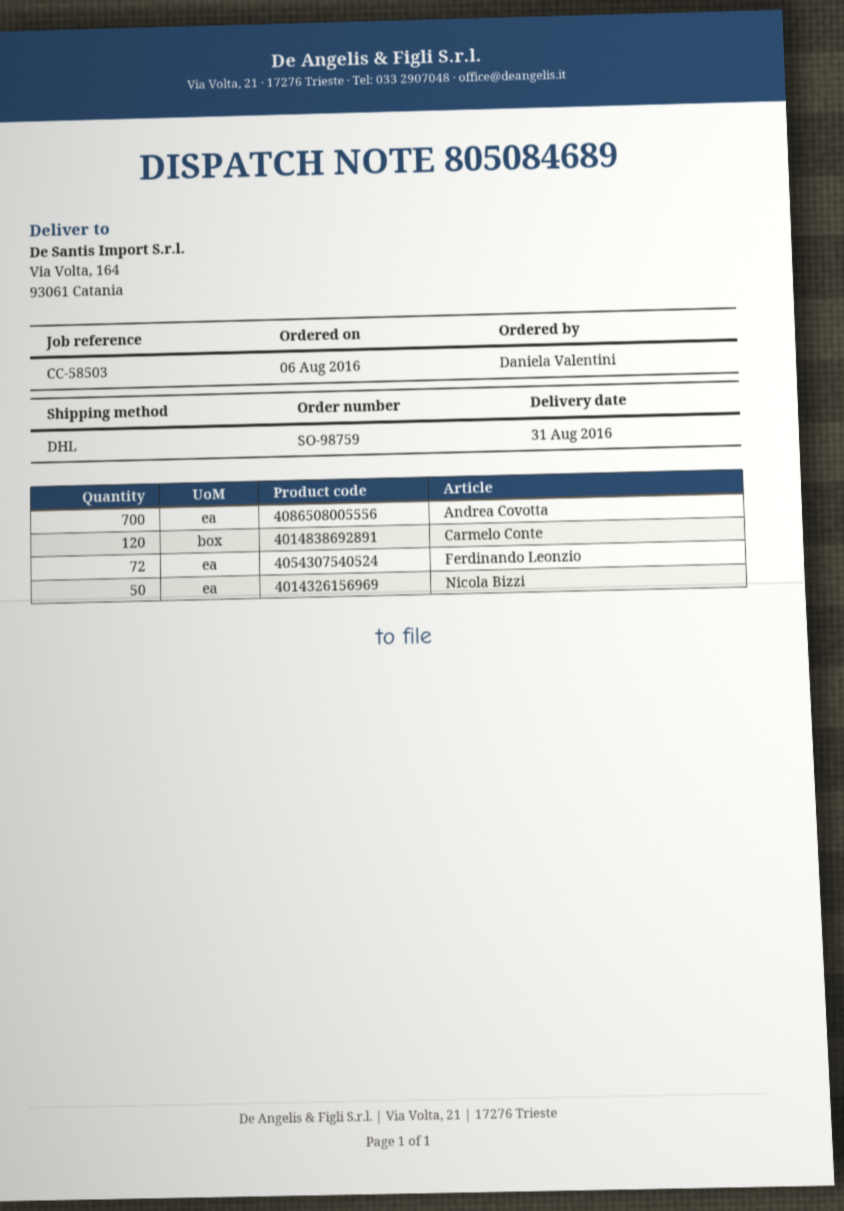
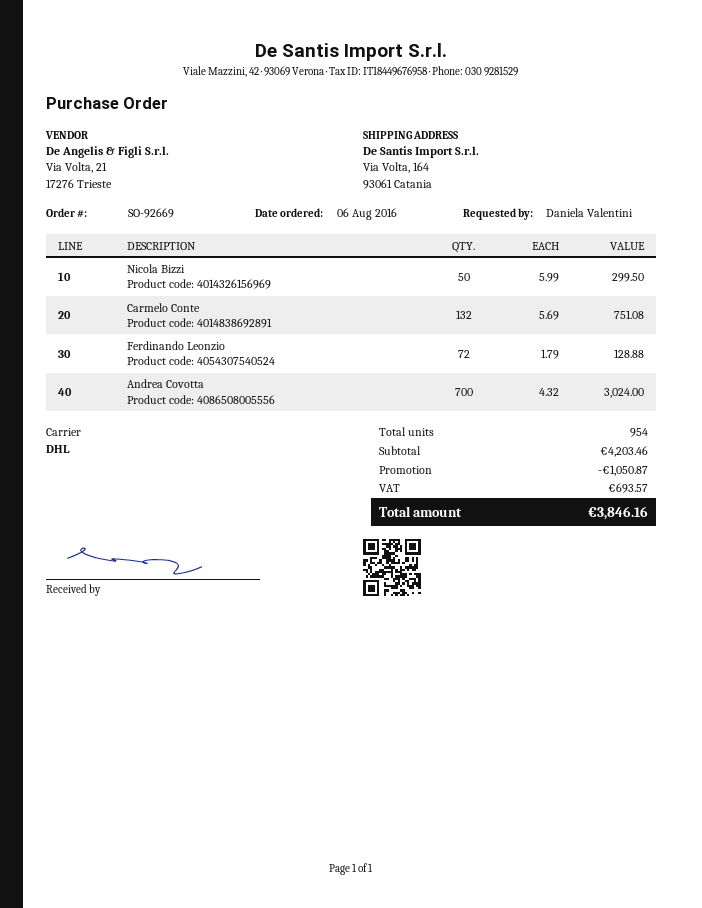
order number: SO-98759 -> SO-92669
Carmelo Conte: 120 -> 132

